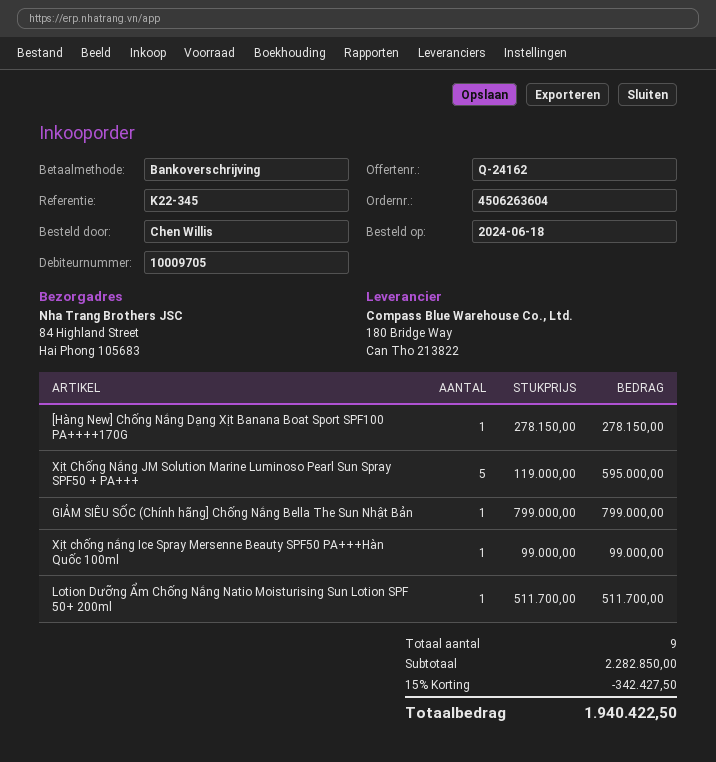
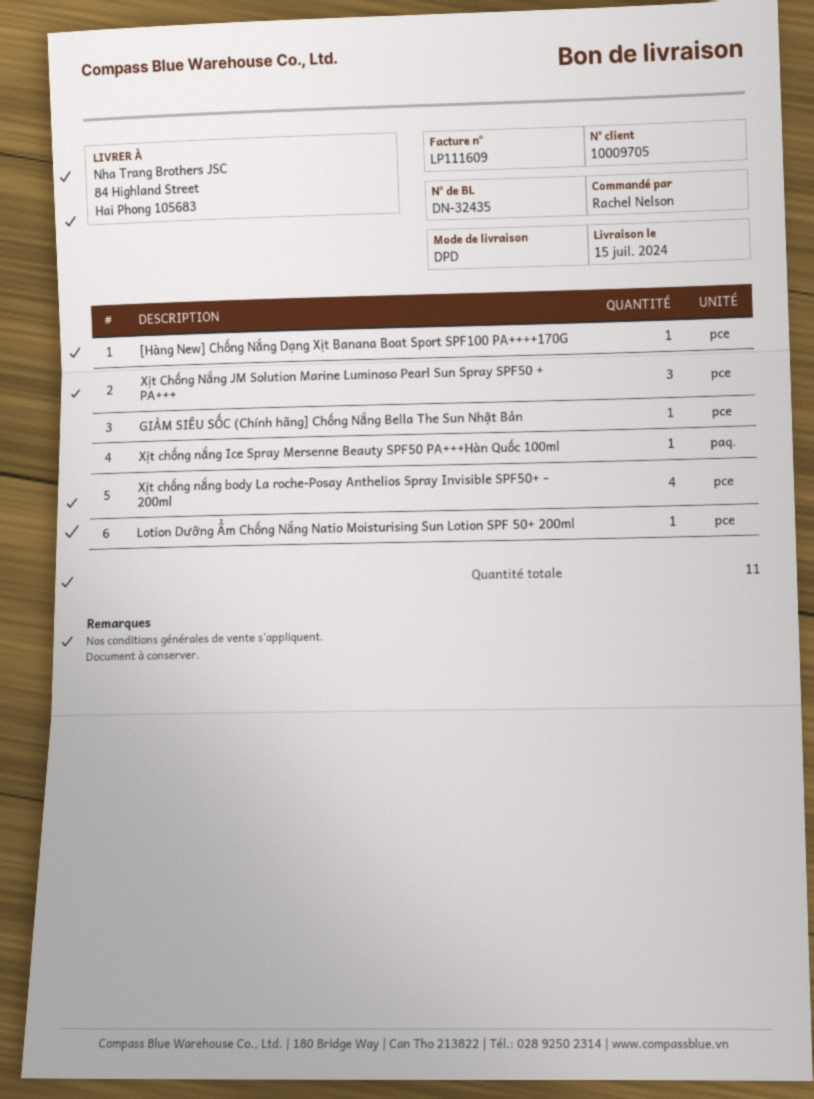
ordered by: Chen Willis -> Rachel Nelson
Xịt Chống Nắng JM Solution Marine Luminoso Pearl Sun Spray SPF50 + PA+++: 5 -> 3
Xịt chống nắng body La roche-Posay Anthelios Spray Invisible SPF50+ - 200ml: none -> 4
total quantity: 9 -> 11

